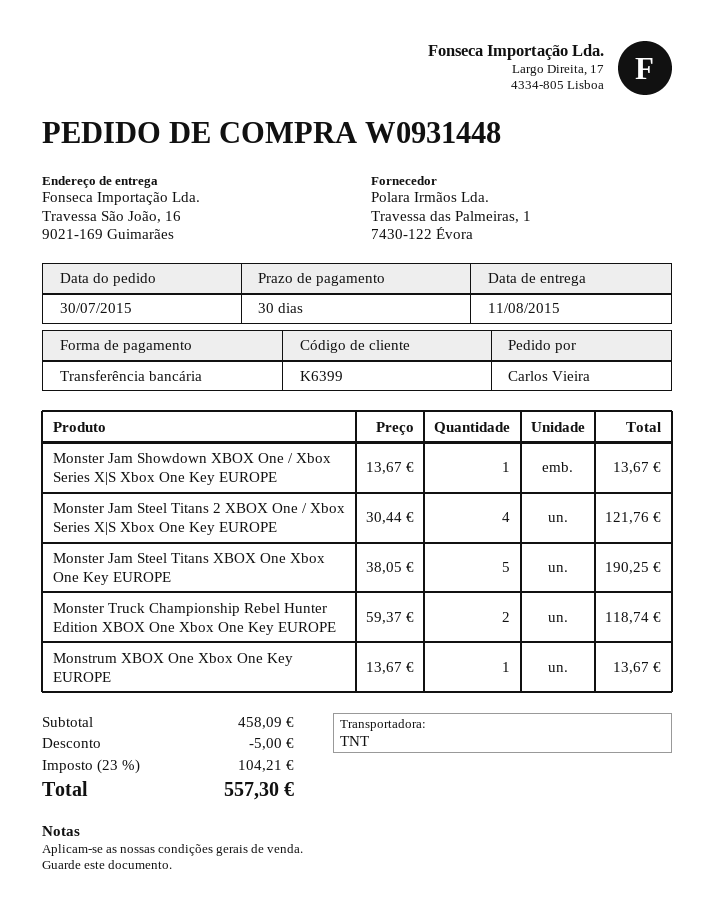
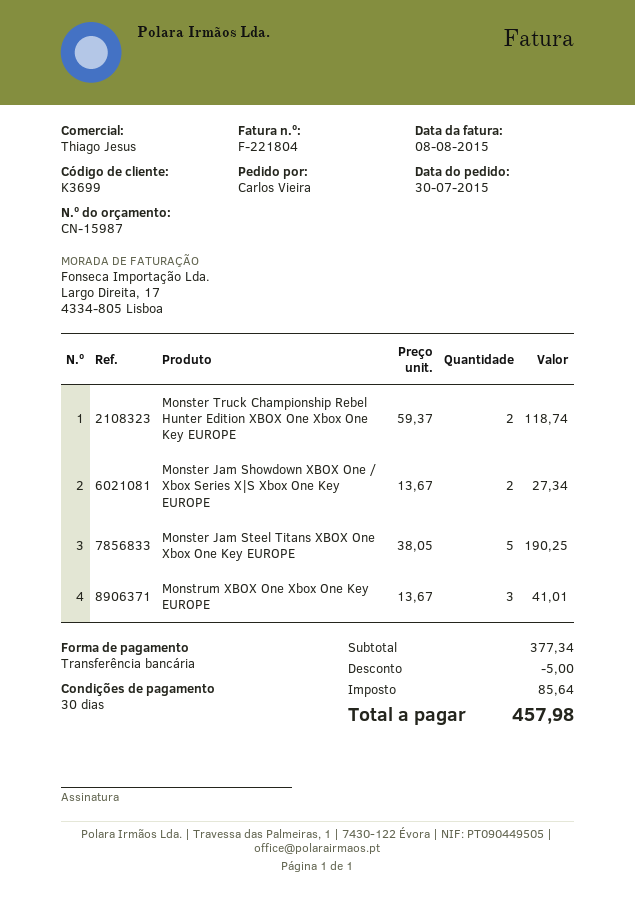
customer number: K6399 -> K3699
Monster Jam Showdown XBOX One / Xbox Series X|S Xbox One Key EUROPE: 1 x 13.67 = 13.67 -> 2 x 13.67 = 27.34
Monster Jam Steel Titans 2 XBOX One / Xbox Series X|S Xbox One Key EUROPE: 4 x 30.44 = 121.76 -> none
Monstrum XBOX One Xbox One Key EUROPE: 1 x 13.67 = 13.67 -> 3 x 13.67 = 41.01
subtotal: 458.09 -> 377.34
tax: 104.21 -> 85.64
total: 557.30 -> 457.98

